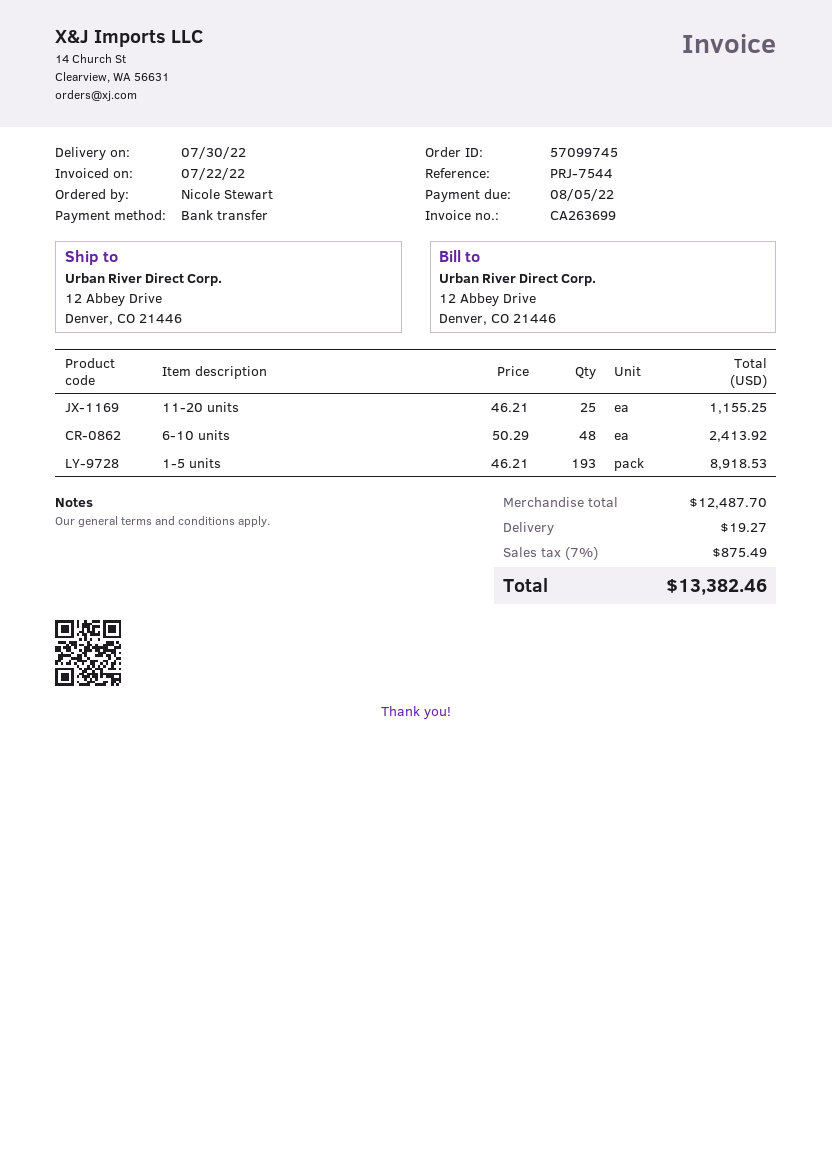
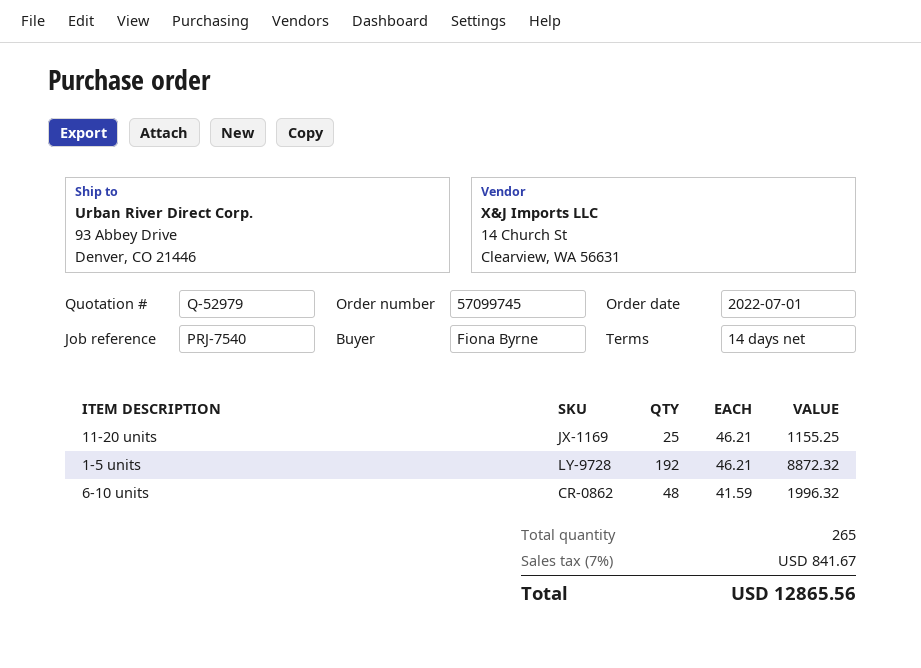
reference: PRJ-7544 -> PRJ-7540
ordered by: Nicole Stewart -> Fiona Byrne
ship to: 12 Abbey Drive, Denver, CO 21446 -> 93 Abbey Drive, Denver, CO 21446
6-10 units: 48 x 50.29 = 2413.92 -> 48 x 41.59 = 1996.32
1-5 units: 193 x 46.21 = 8918.53 -> 192 x 46.21 = 8872.32
shipping: 19.27 -> none
tax: 7% = 875.49 -> 7% = 841.67
total: 13382.46 -> 12865.56

